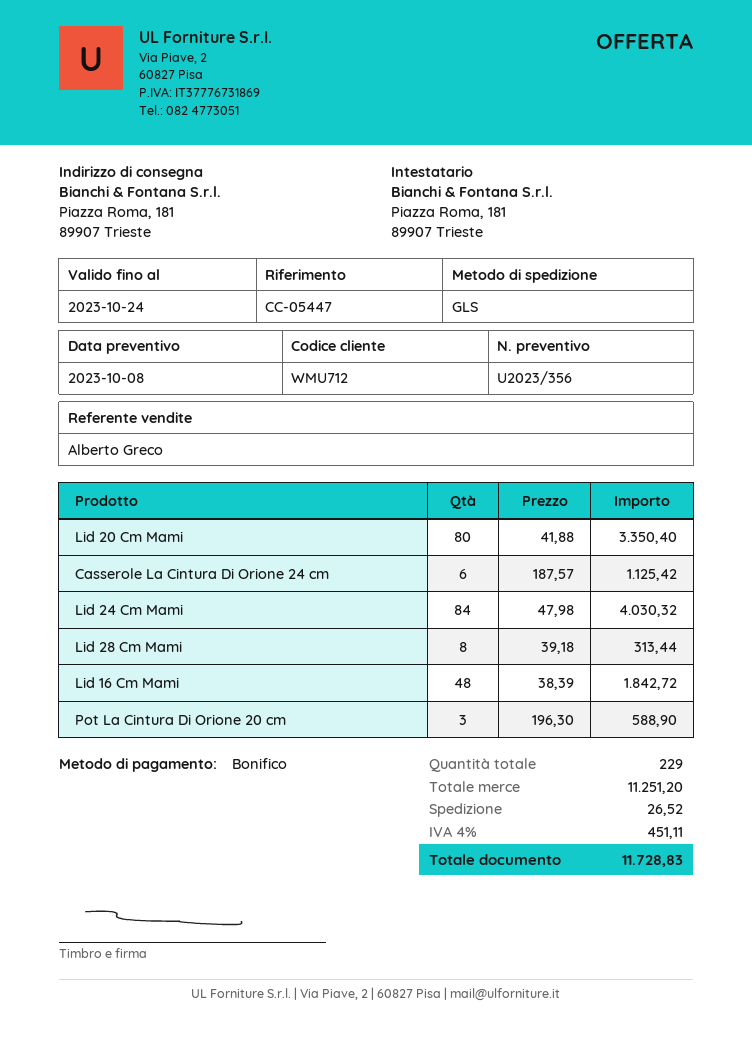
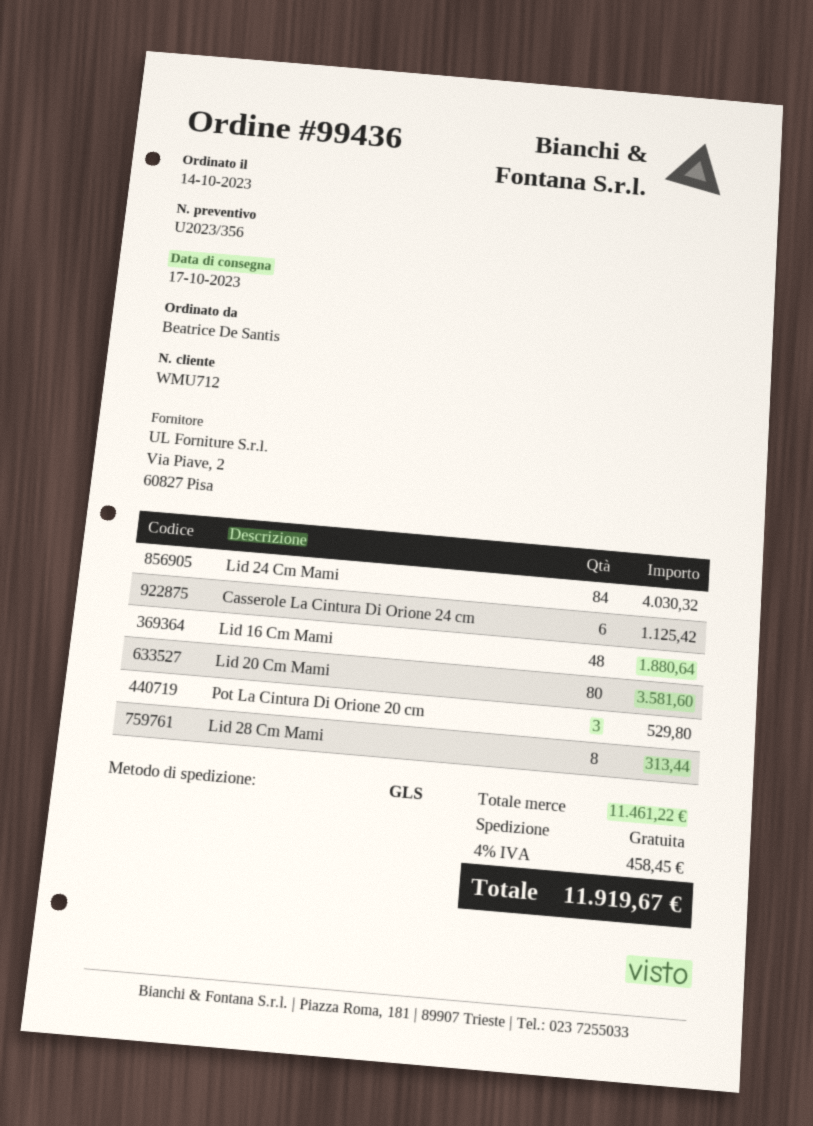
Lid 20 Cm Mami: 80 for 3350.40 -> 80 for 3581.60
Lid 16 Cm Mami: 48 for 1842.72 -> 48 for 1880.64
Pot La Cintura Di Orione 20 cm: 3 for 588.90 -> 3 for 529.80
subtotal: 11251.20 -> 11461.22
shipping: 26.52 -> 0.00
tax: 4% = 451.11 -> 4% = 458.45
total: 11728.83 -> 11919.67

